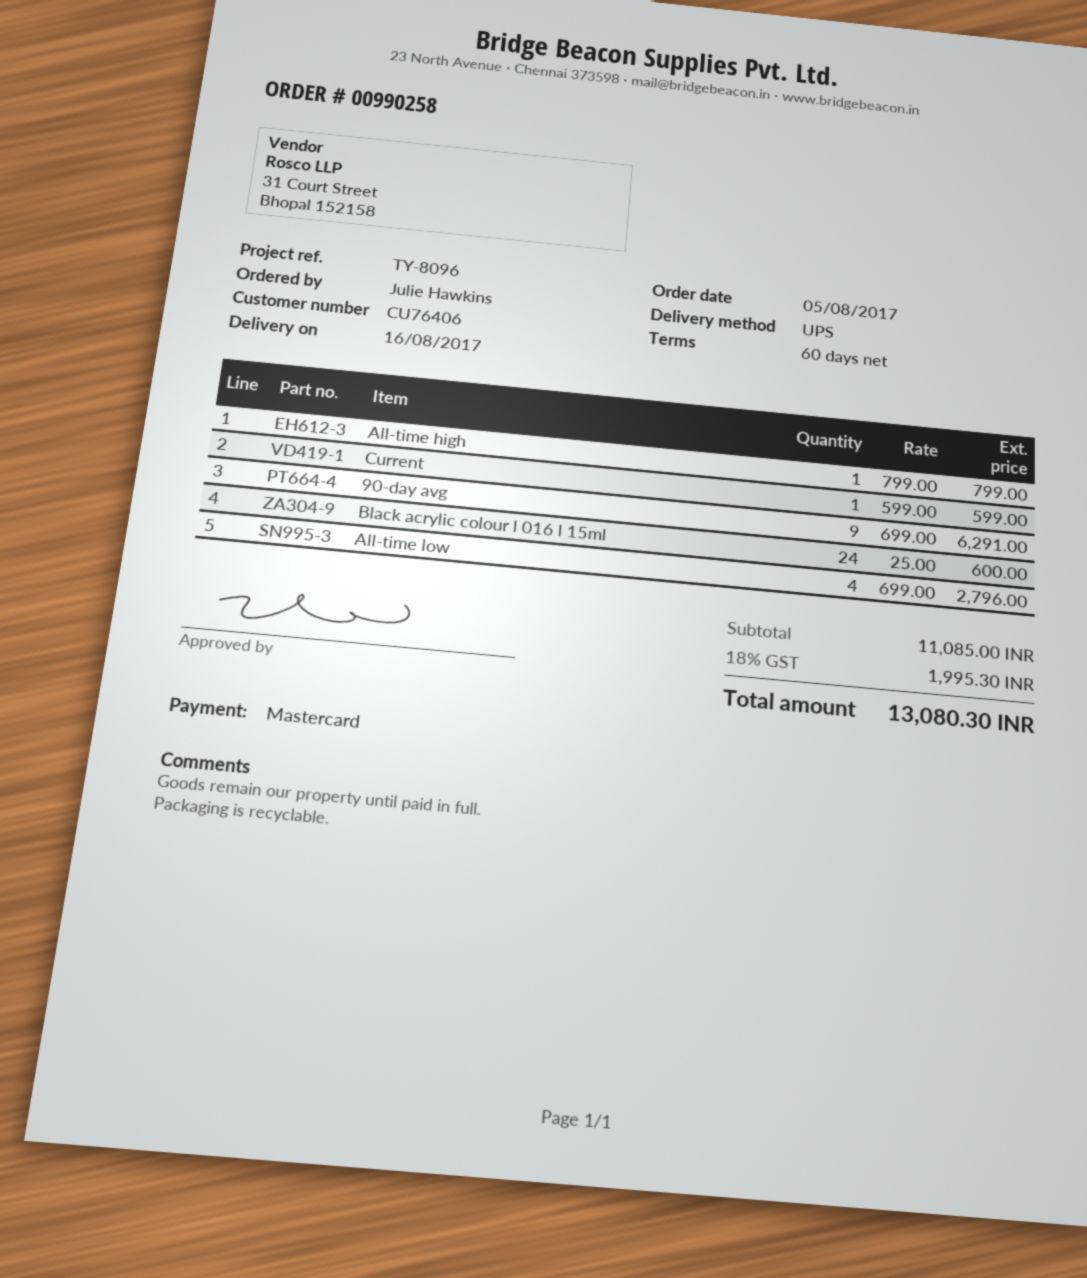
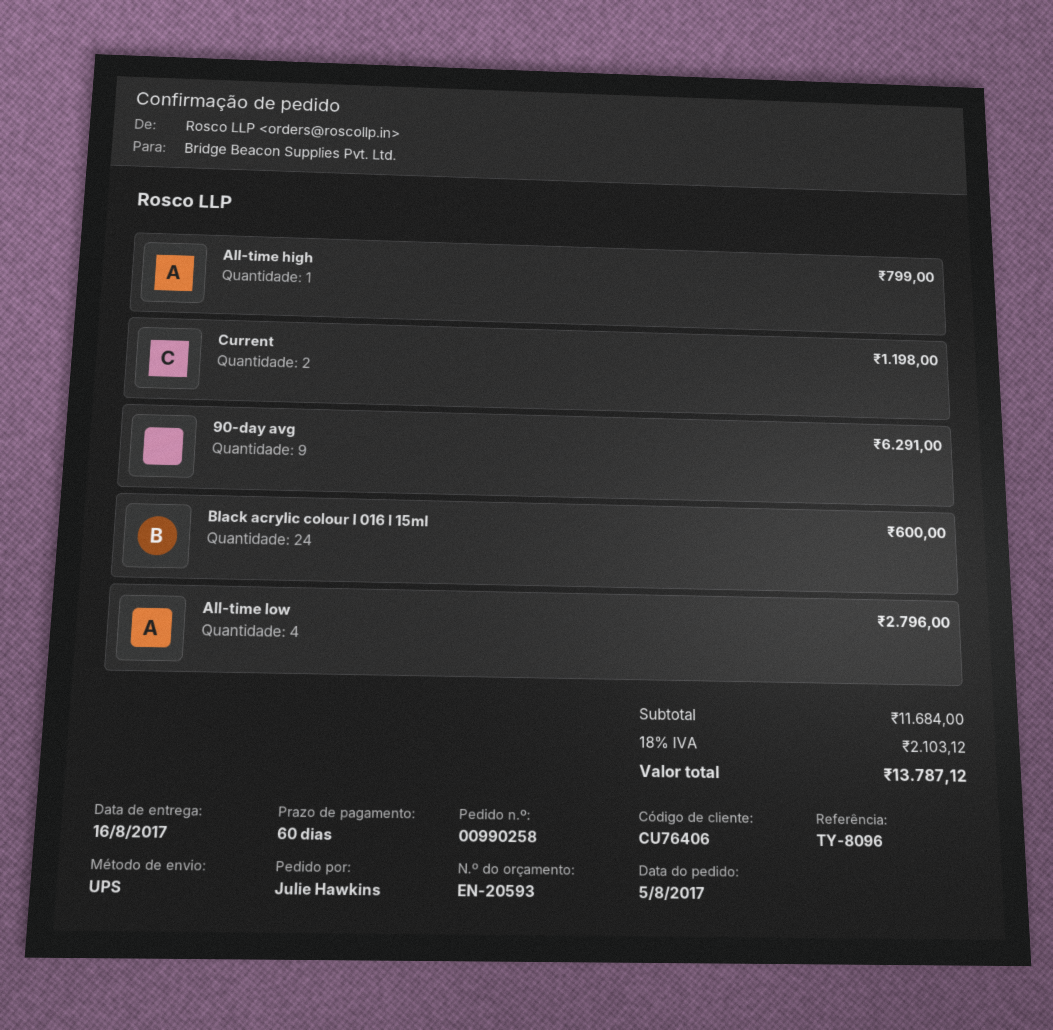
Current: 1 for 599.00 -> 2 for 1198.00
subtotal: 11085.00 -> 11684.00
tax: 18% = 1995.30 -> 18% = 2103.12
total: 13080.30 -> 13787.12

